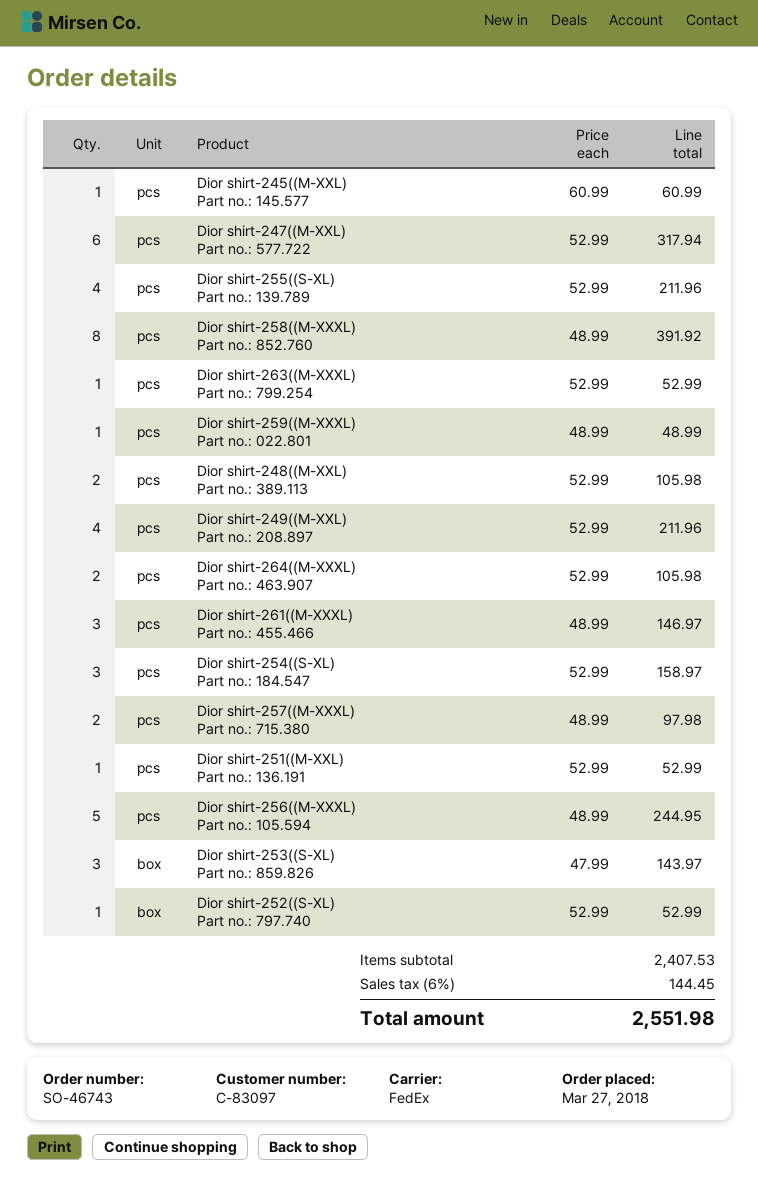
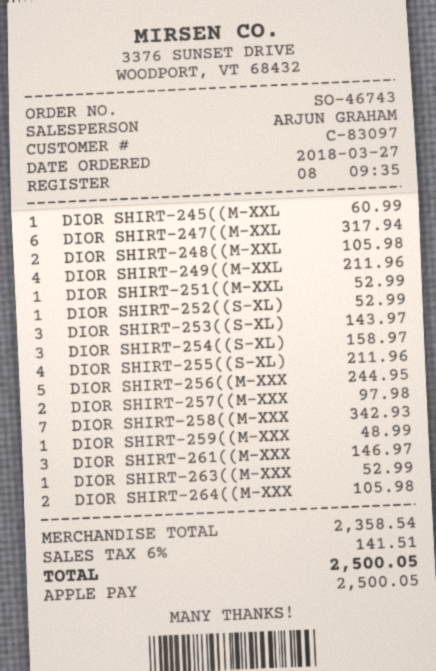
Dior shirt-258((M-XXXL): 8 for 391.92 -> 7 for 342.93
subtotal: 2407.53 -> 2358.54
tax: 6% = 144.45 -> 6% = 141.51
total: 2551.98 -> 2500.05

